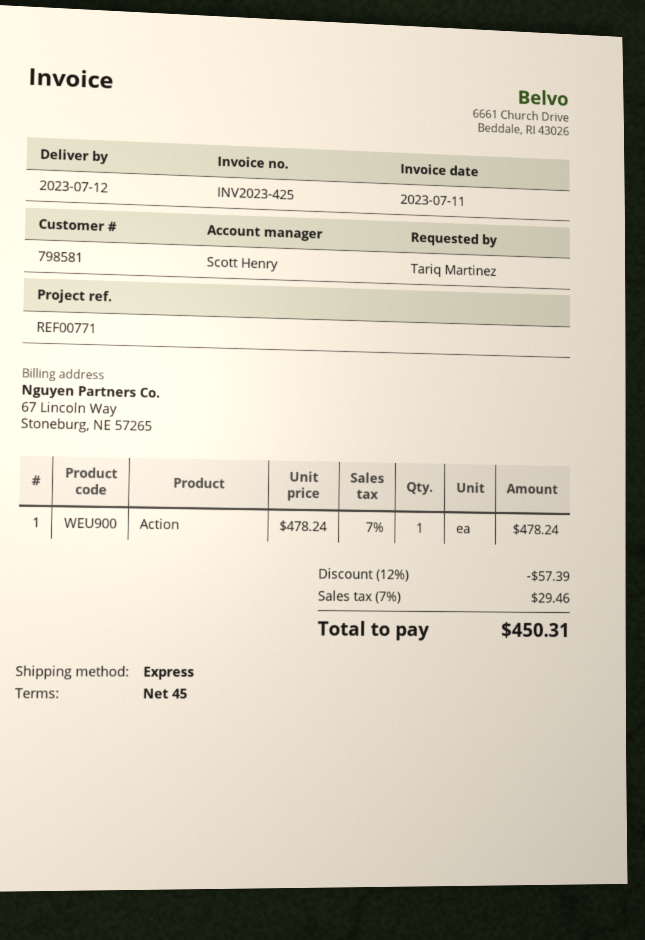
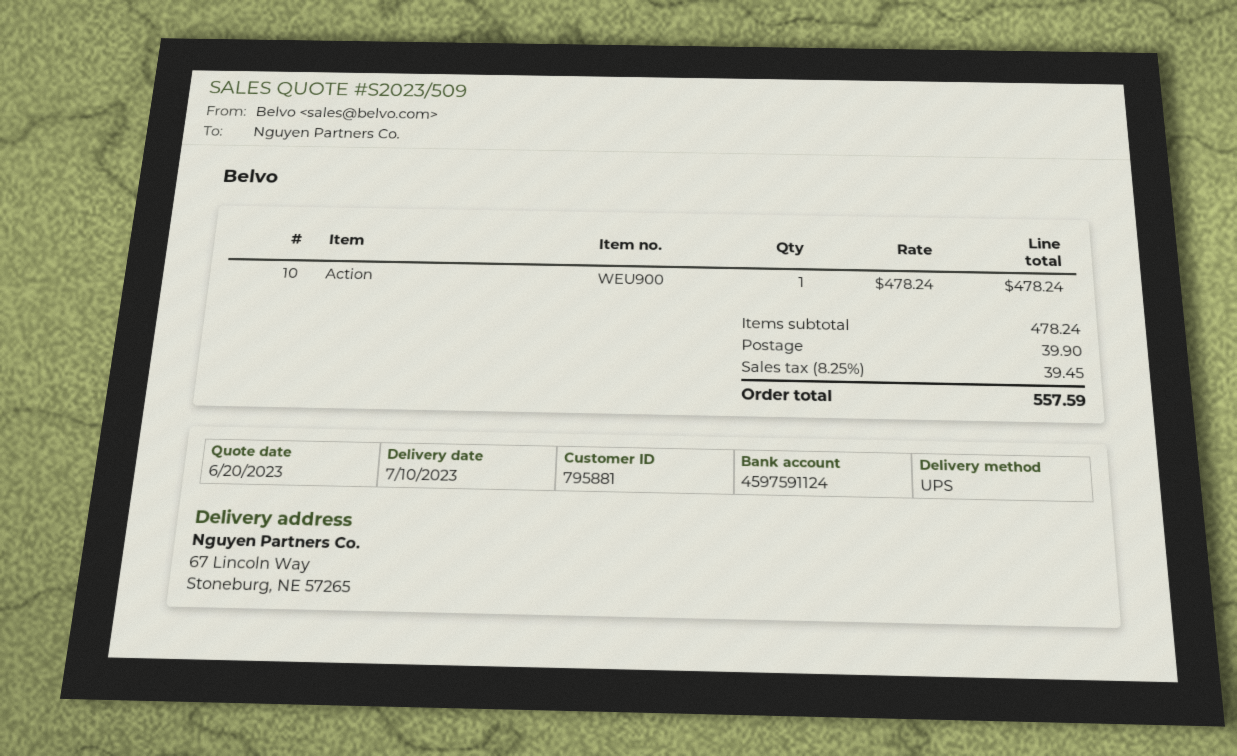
delivery date: 2023-07-12 -> 2023-07-10
customer number: 798581 -> 795881
shipping method: express -> UPS
discount: 12% = 57.39 -> none
shipping: none -> 39.90
tax: 7% = 29.46 -> 8.25% = 39.45
total: 450.31 -> 557.59

